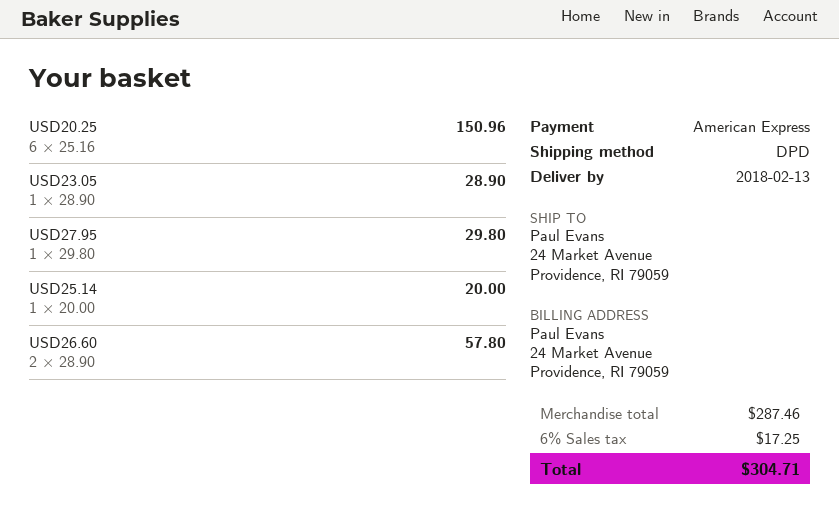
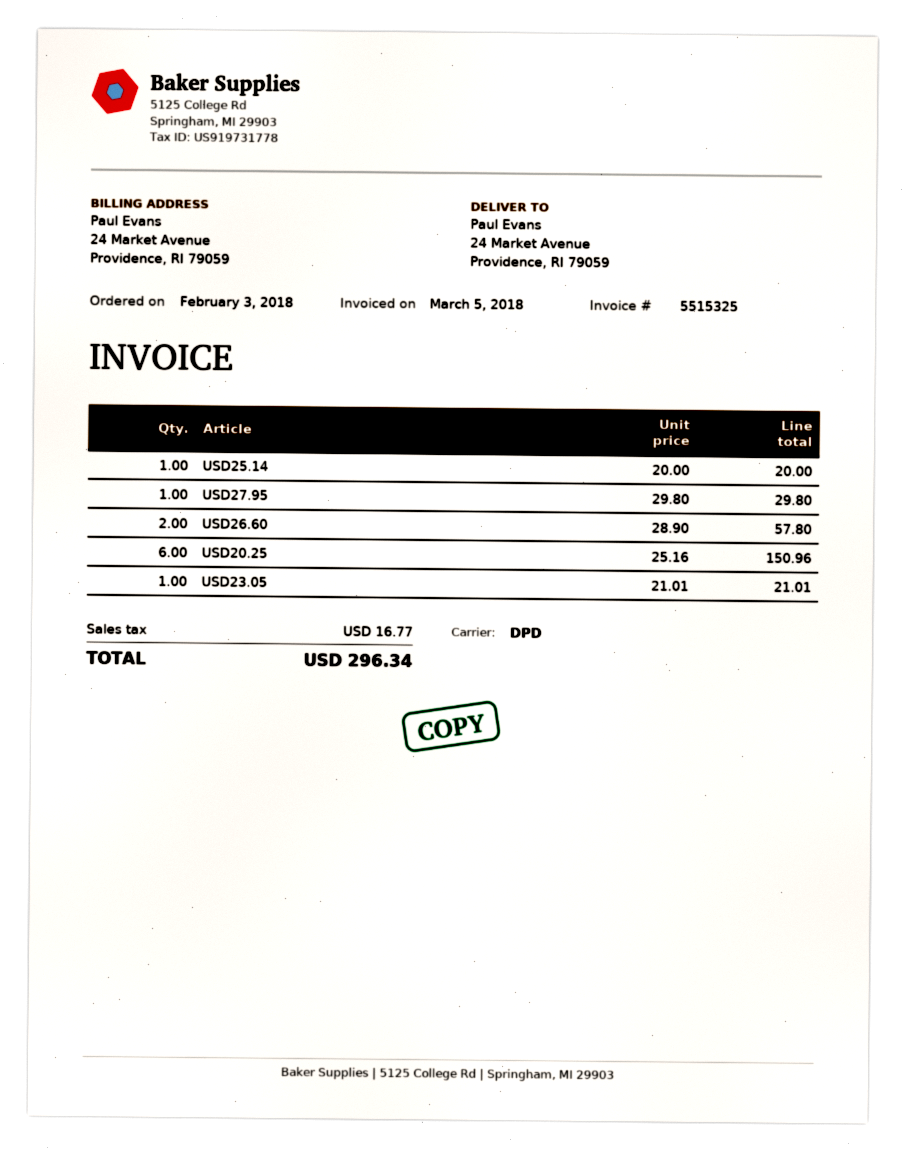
USD23.05: 1 x 28.90 = 28.90 -> 1 x 21.01 = 21.01
tax: 17.25 -> 16.77
total: 304.71 -> 296.34

